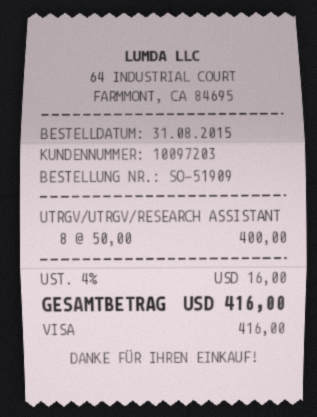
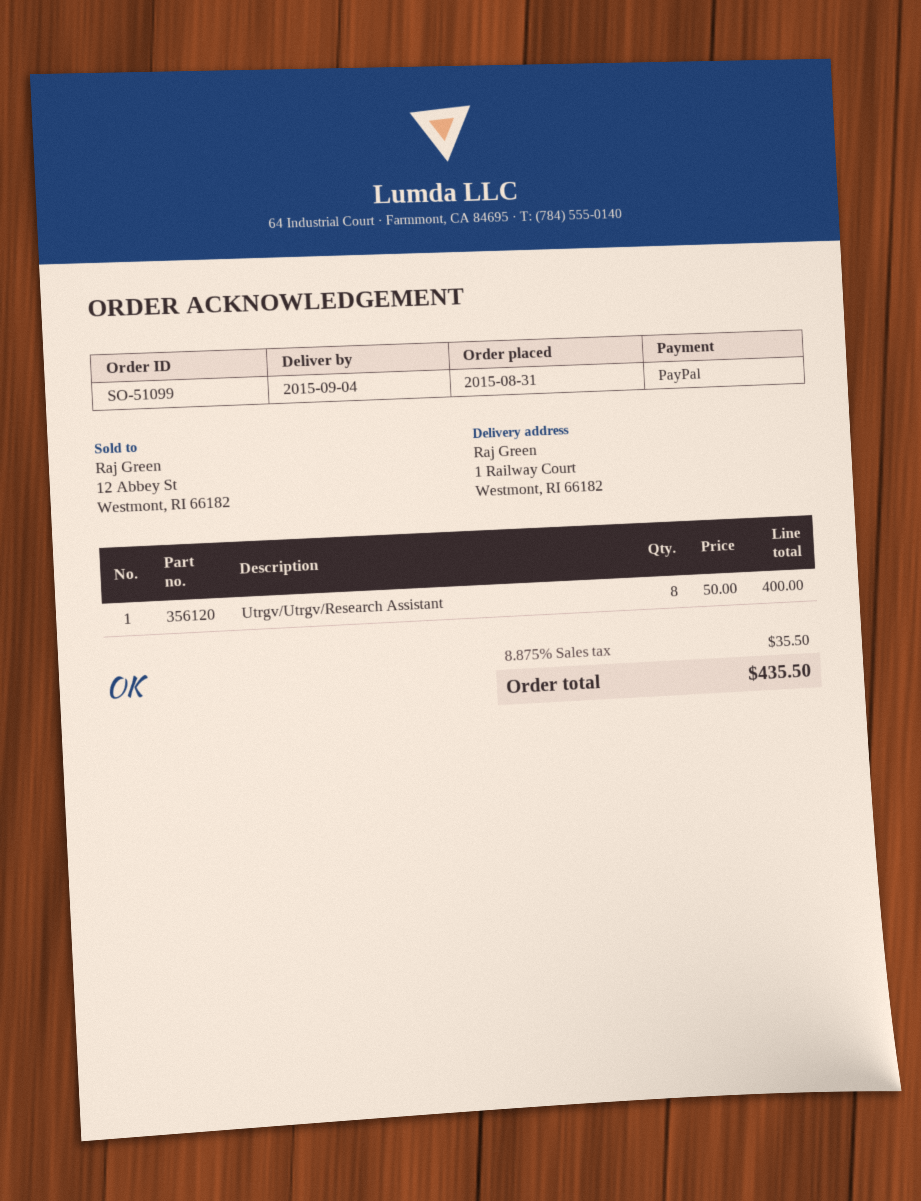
order number: SO-51909 -> SO-51099
payment method: Visa -> PayPal
tax: 4% = 16.00 -> 8.875% = 35.50
total: 416.00 -> 435.50

